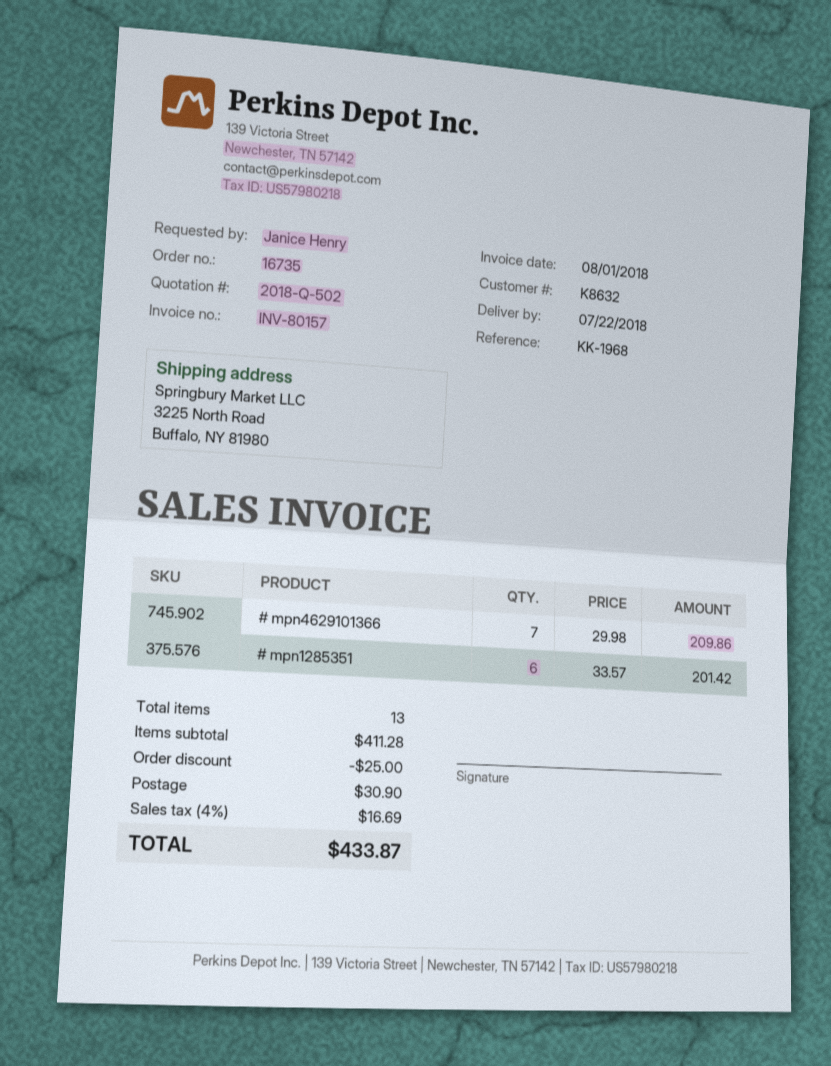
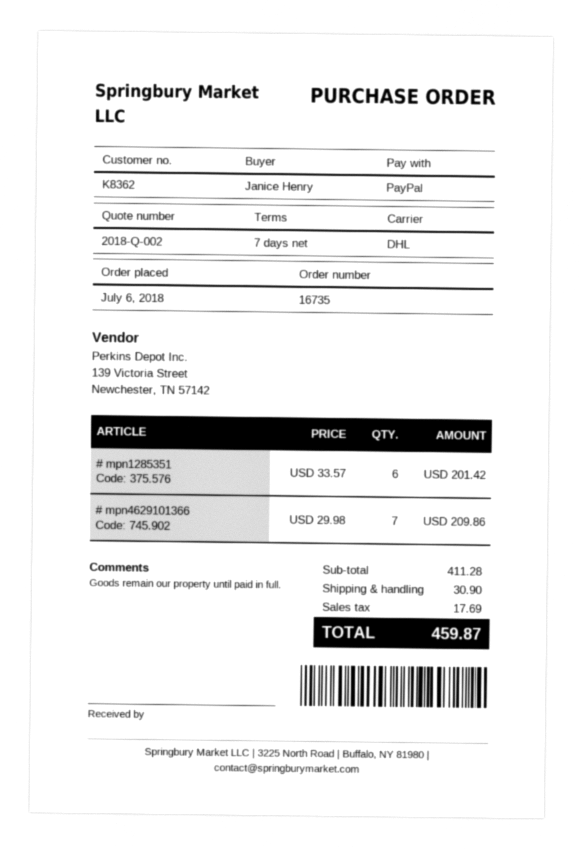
quote number: 2018-Q-502 -> 2018-Q-002
customer number: K8632 -> K8362
discount: 25.00 -> none
tax: 16.69 -> 17.69
total: 433.87 -> 459.87

